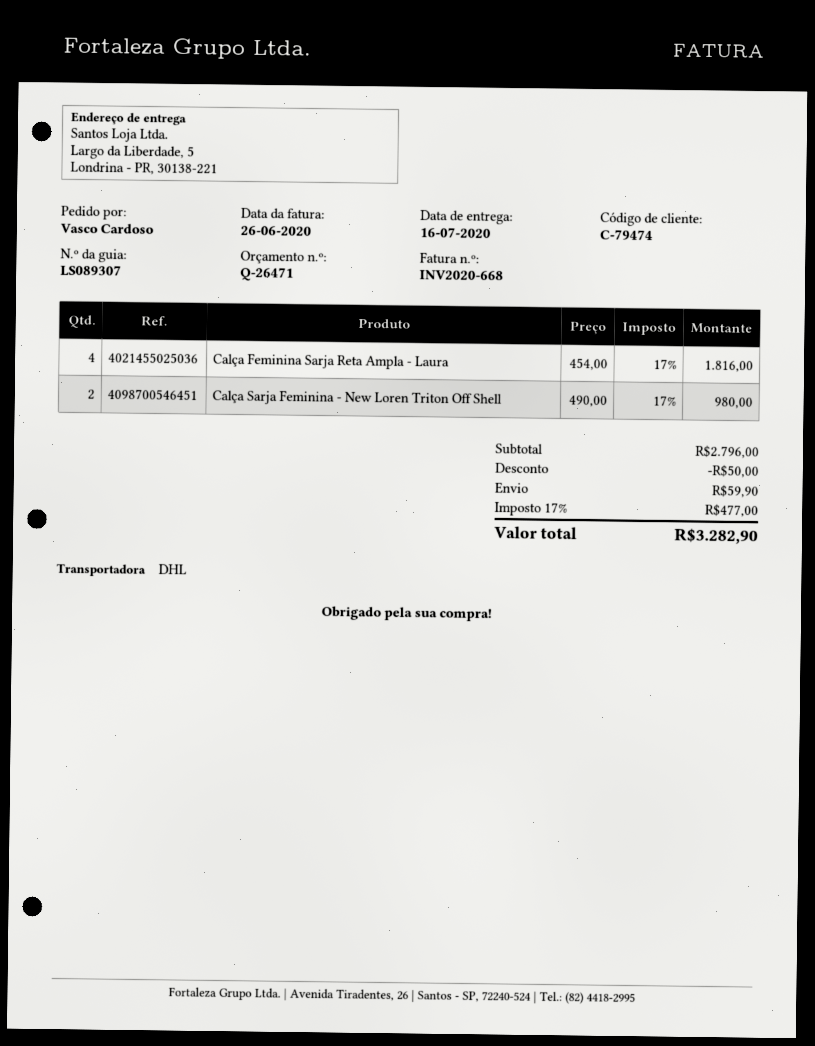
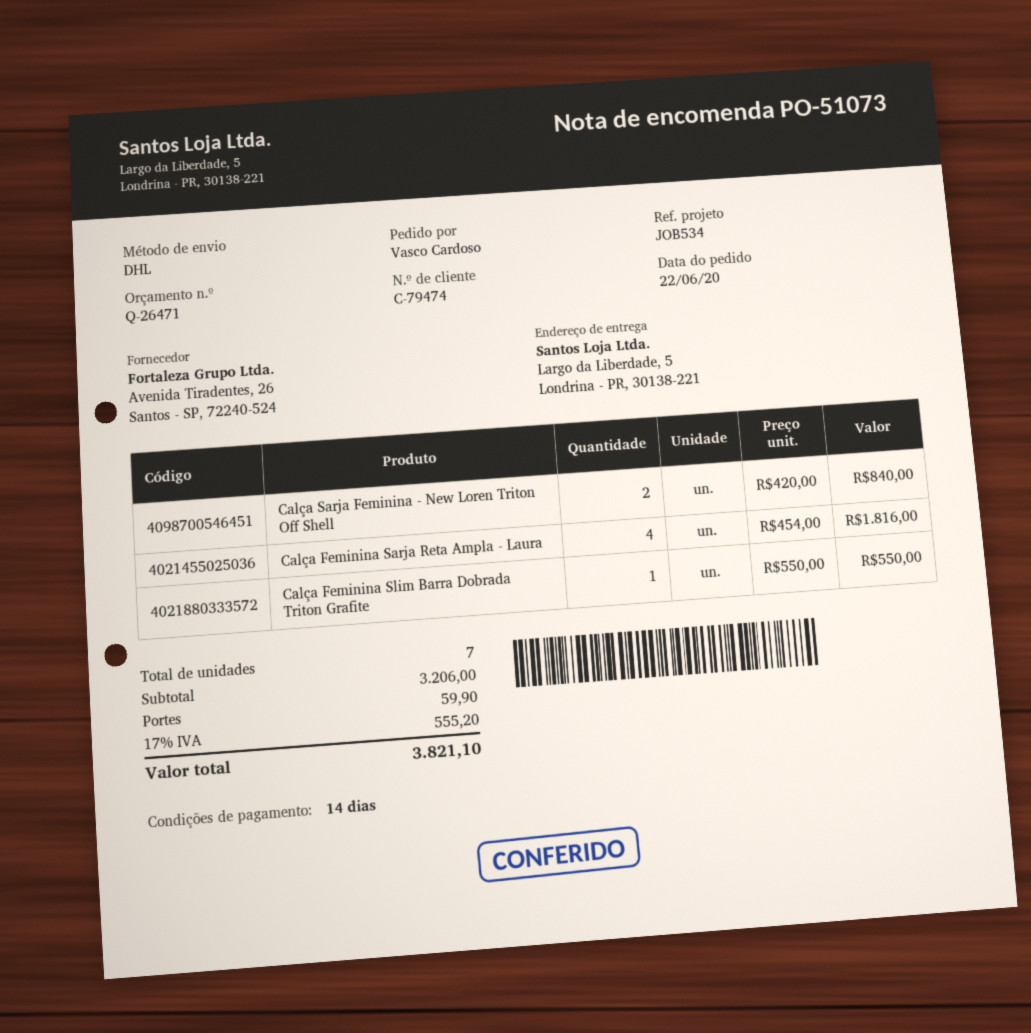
Calça Sarja Feminina - New Loren Triton Off Shell: 2 x 490.00 = 980.00 -> 2 x 420.00 = 840.00
Calça Feminina Slim Barra Dobrada Triton Grafite: none -> 1 x 550.00 = 550.00
subtotal: 2796.00 -> 3206.00
discount: 50.00 -> none
tax: 17% = 477.00 -> 17% = 555.20
total: 3282.90 -> 3821.10

